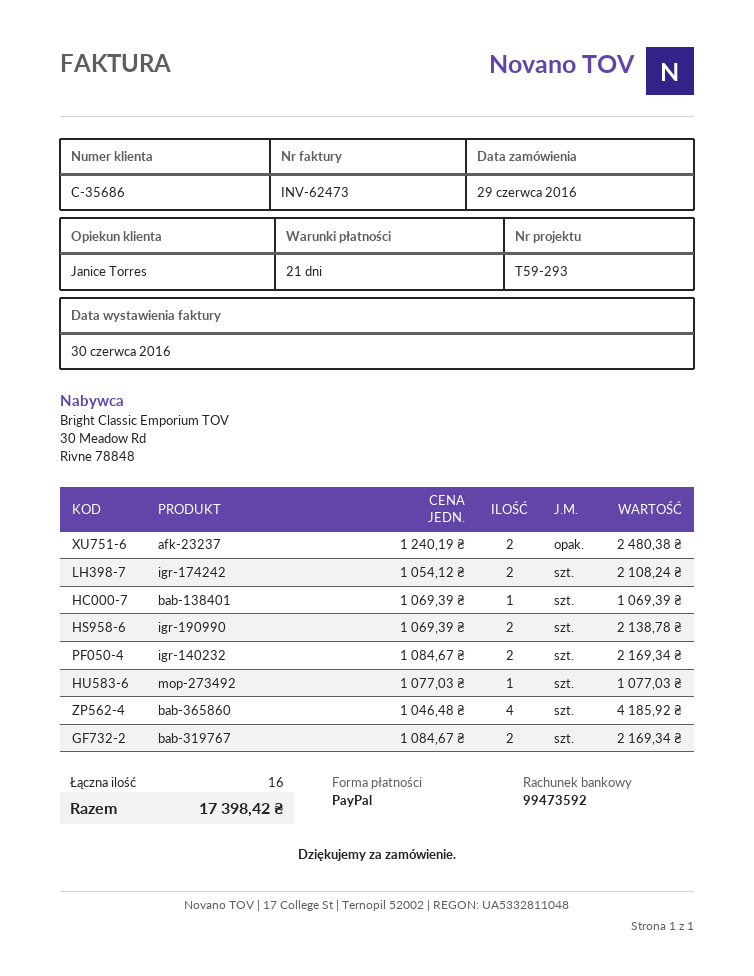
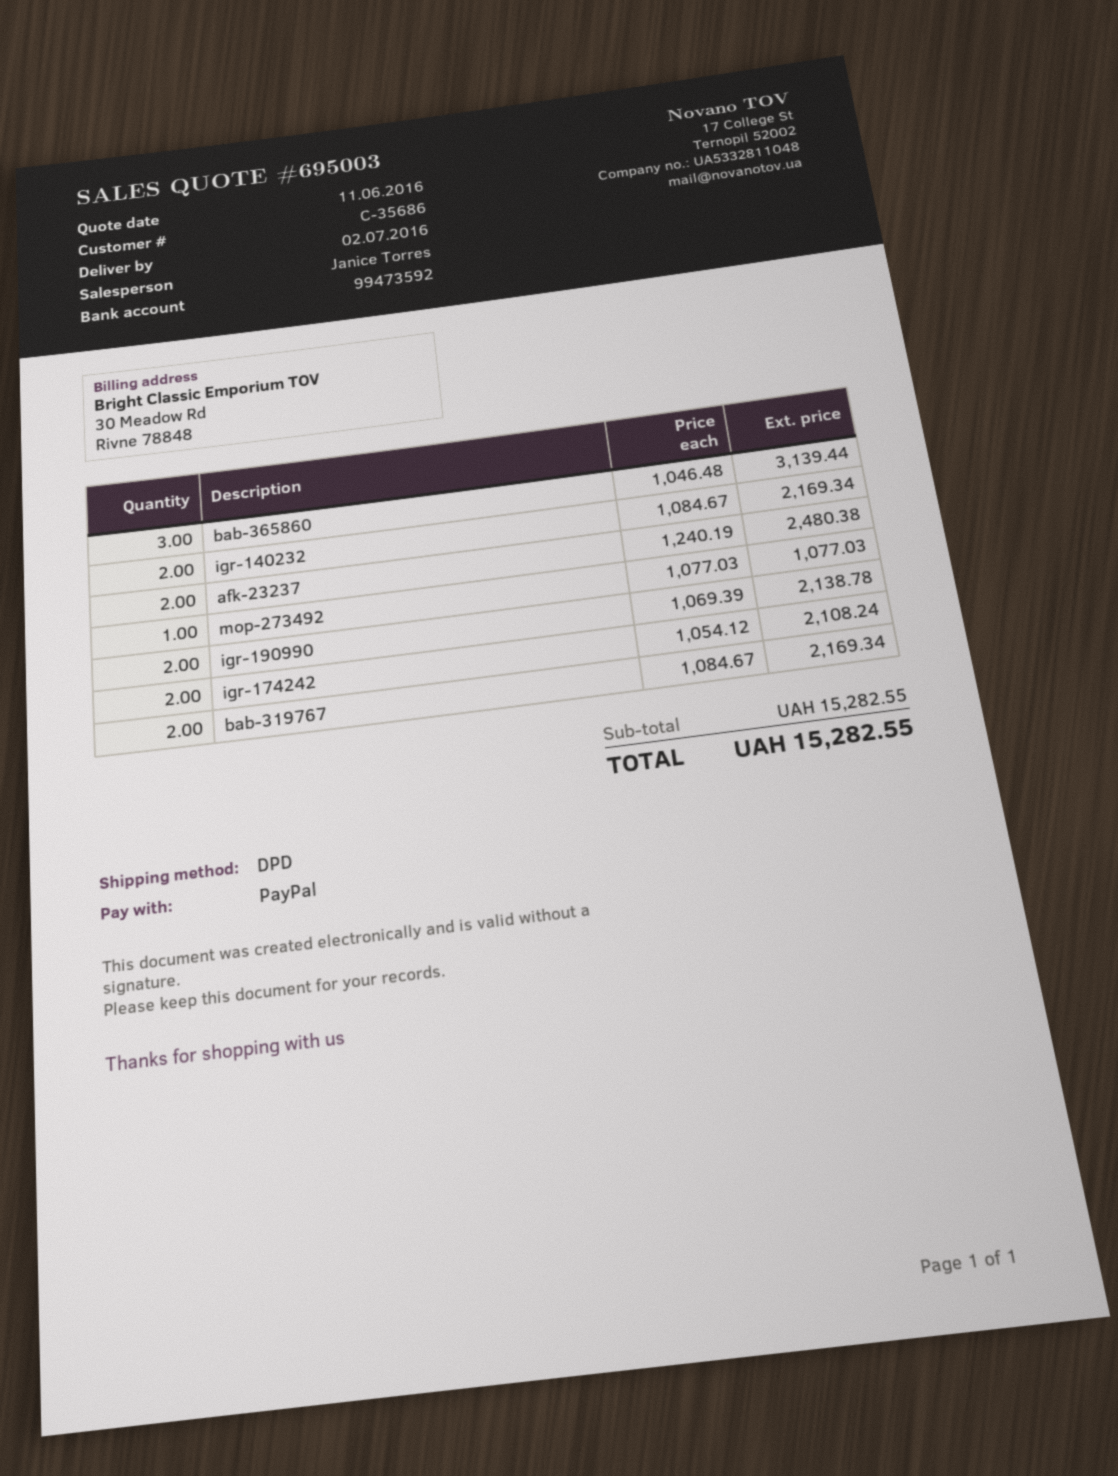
bab-138401: 1 x 1069.39 = 1069.39 -> none
bab-365860: 4 x 1046.48 = 4185.92 -> 3 x 1046.48 = 3139.44
total: 17398.42 -> 15282.55

